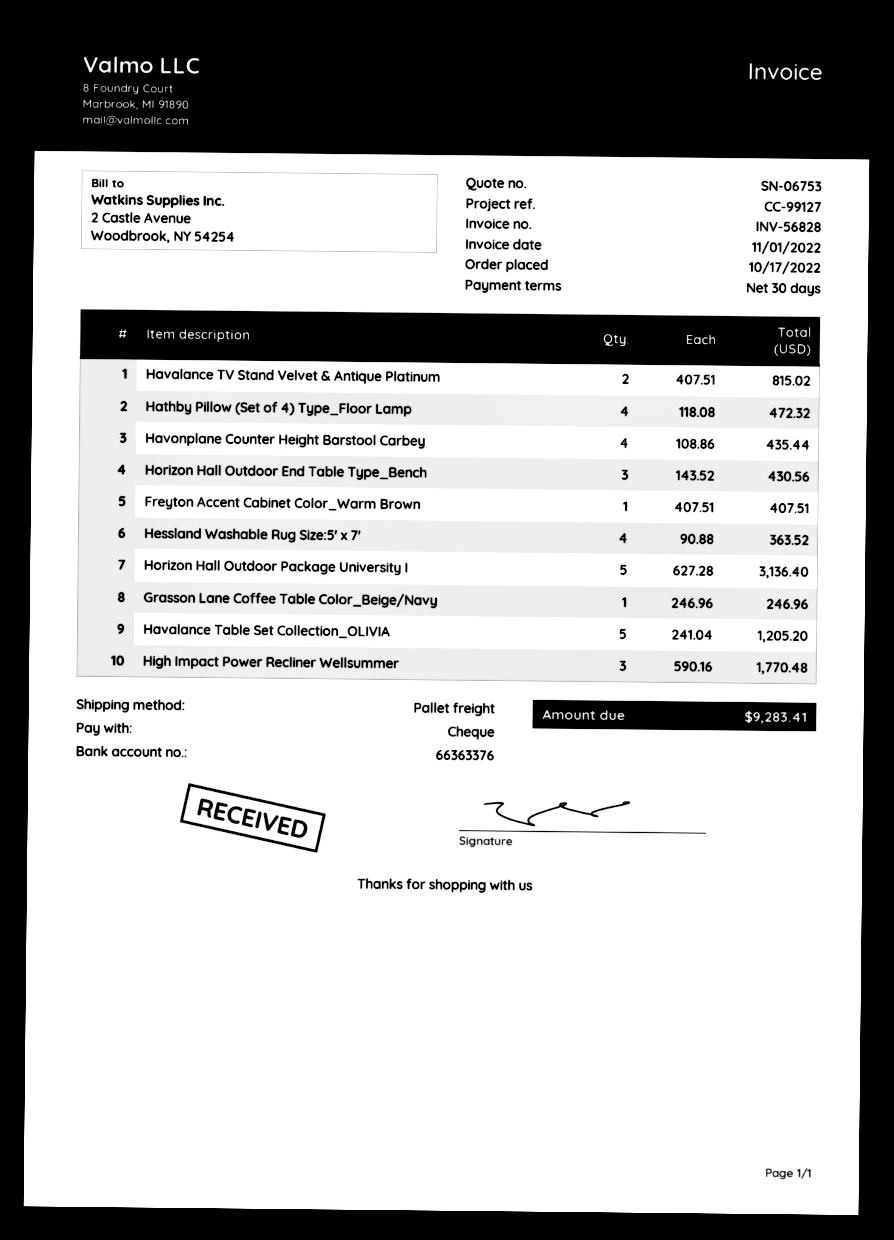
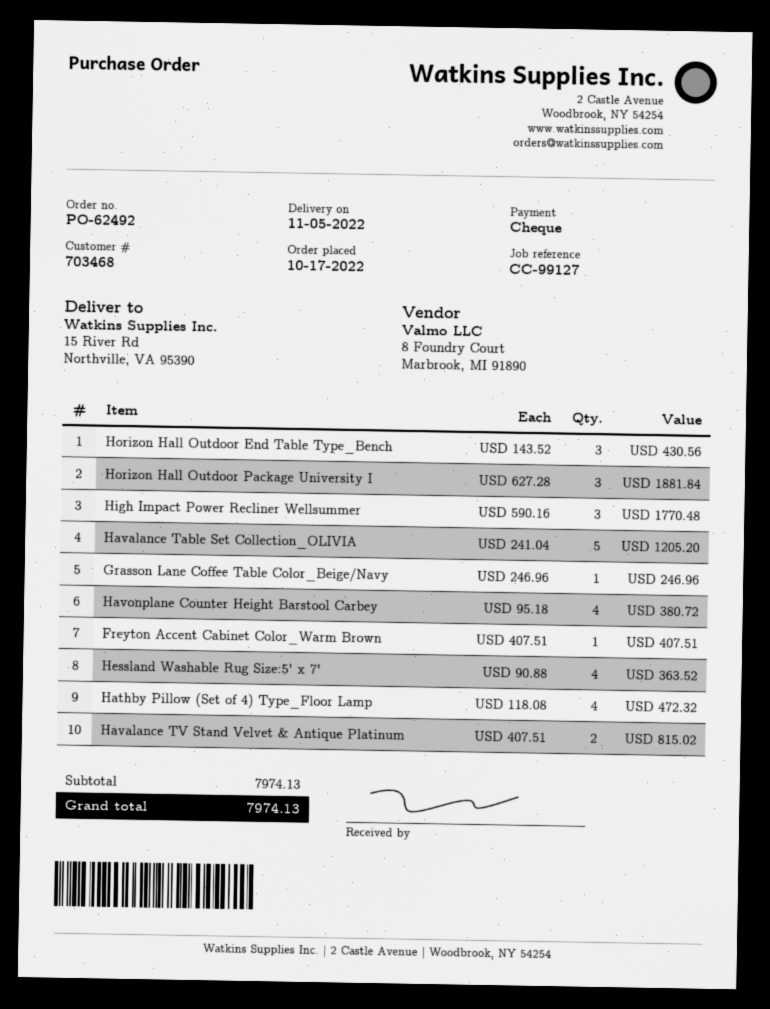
Havonplane Counter Height Barstool Carbey: 4 x 108.86 = 435.44 -> 4 x 95.18 = 380.72
Horizon Hall Outdoor Package University I: 5 x 627.28 = 3136.40 -> 3 x 627.28 = 1881.84
total: 9283.41 -> 7974.13

